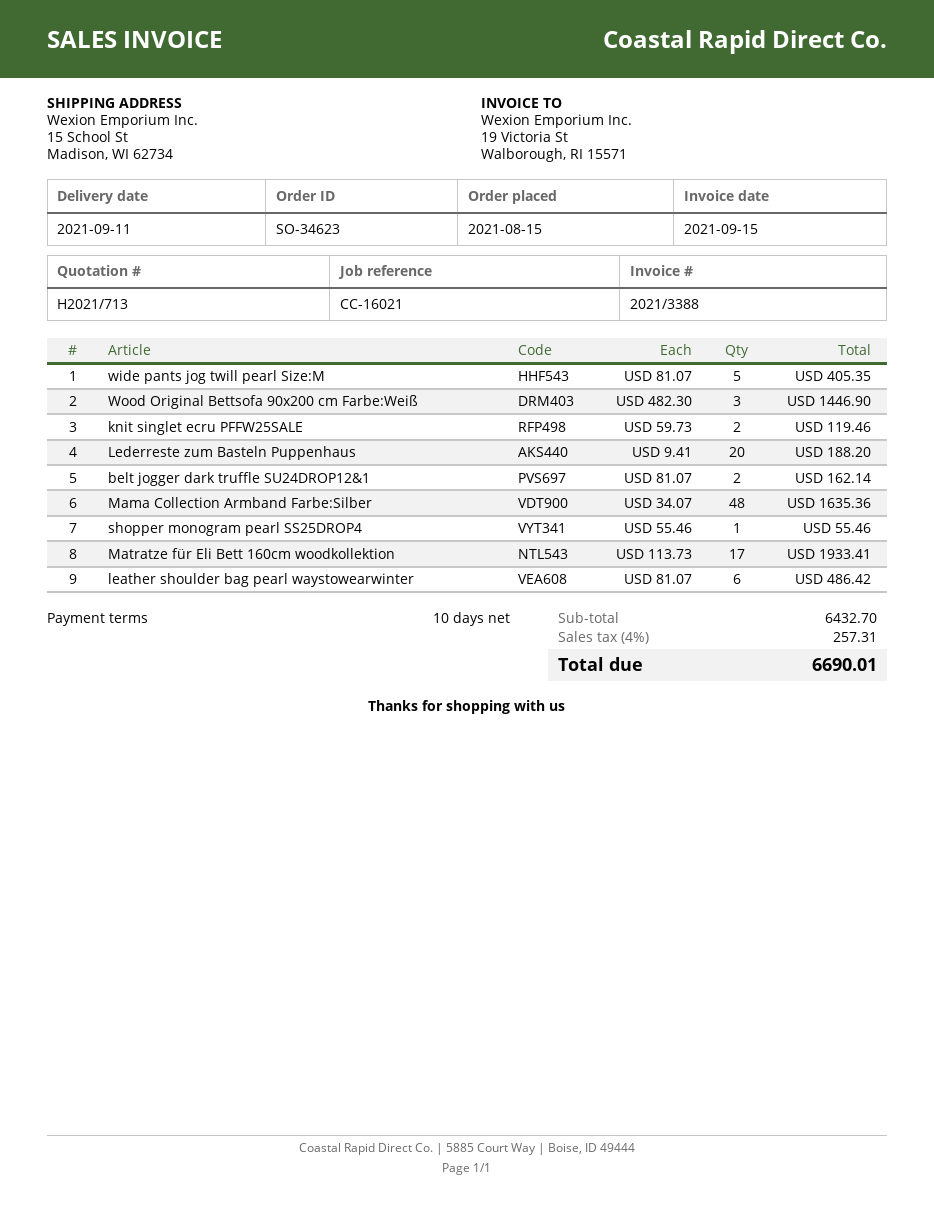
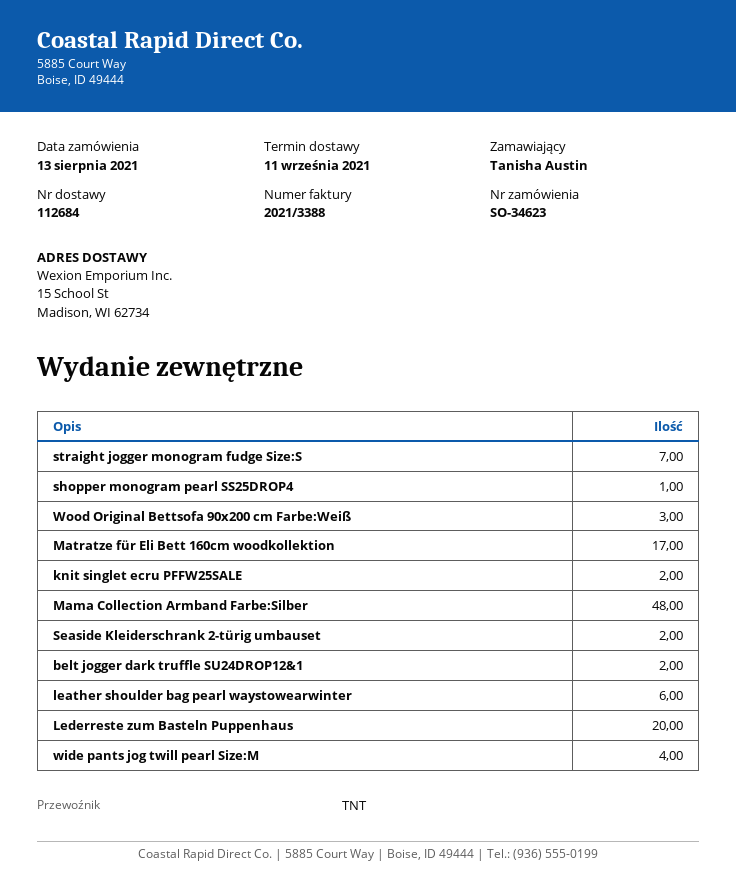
order date: 2021-08-15 -> 2021-08-13
wide pants jog twill pearl Size:M: 5 -> 4
straight jogger monogram fudge Size:S: none -> 7
Seaside Kleiderschrank 2-türig umbauset: none -> 2

